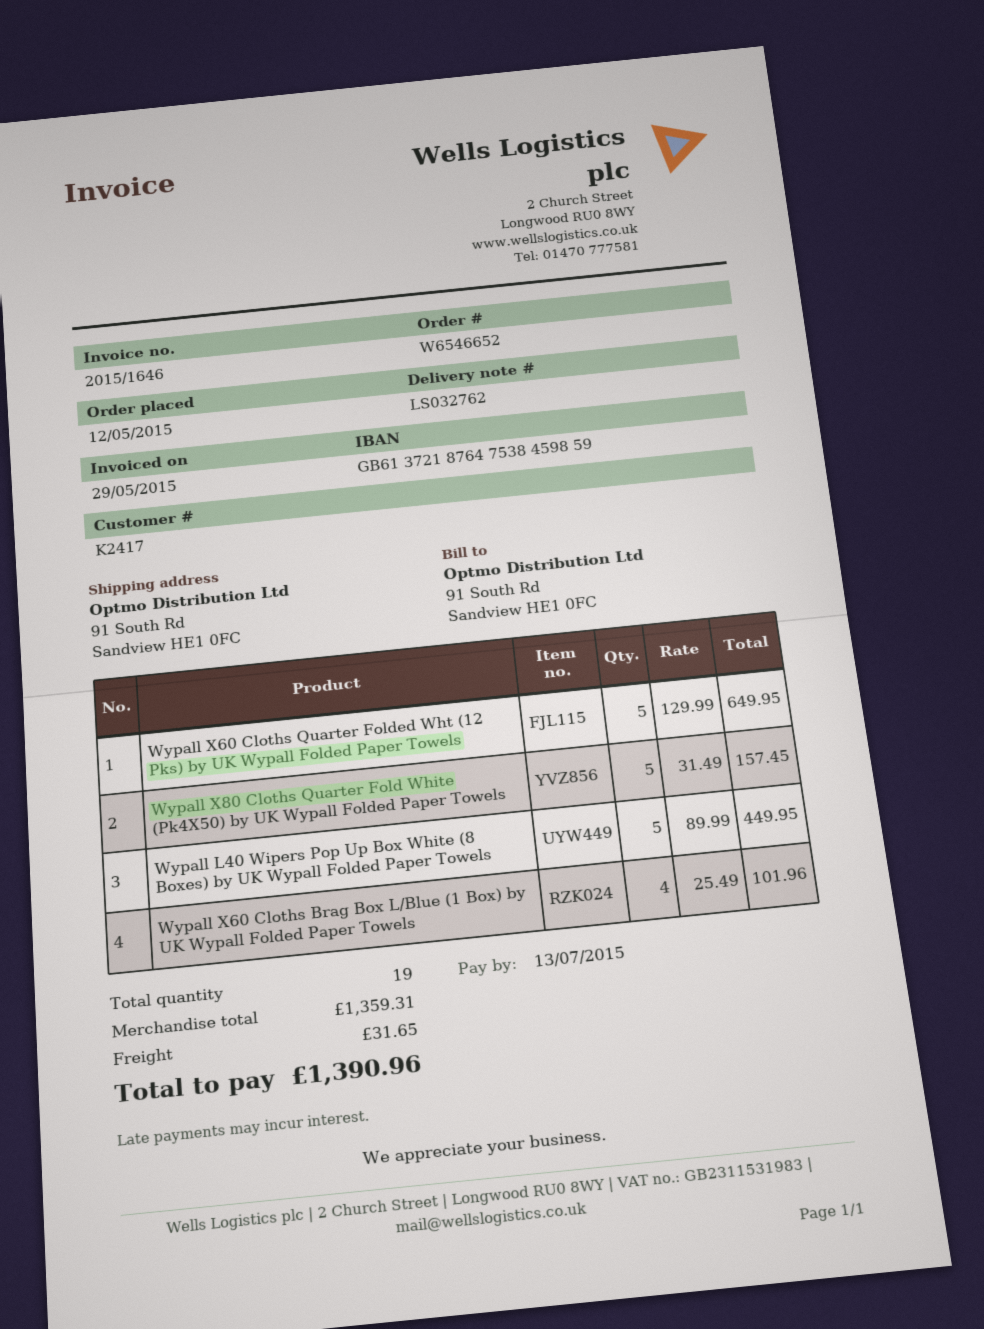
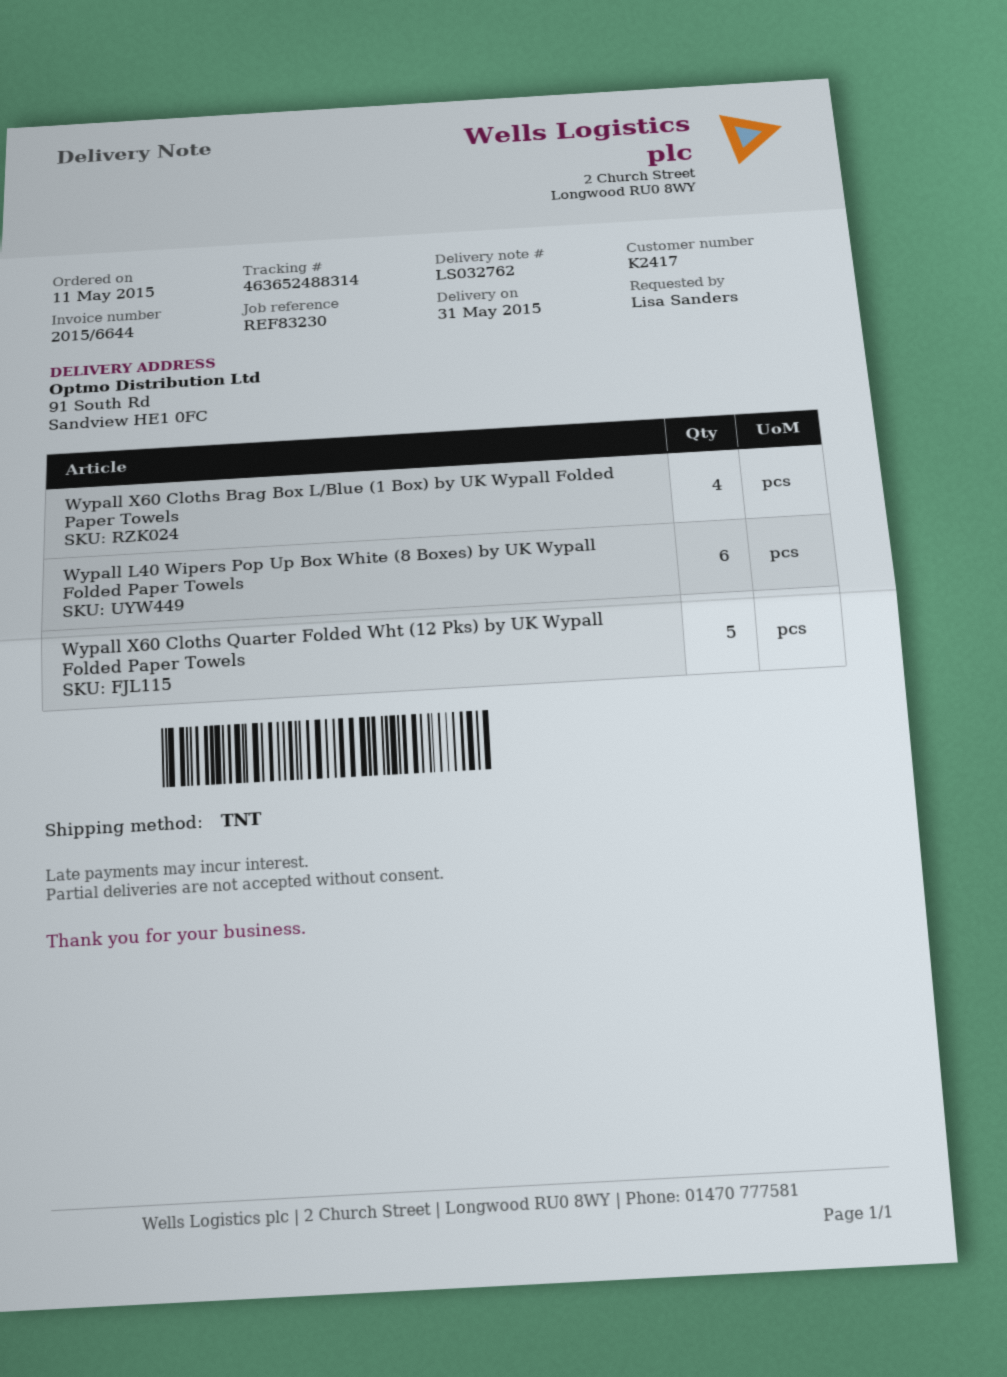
order date: 2015-05-12 -> 2015-05-11
invoice number: 2015/1646 -> 2015/6644
Wypall X80 Cloths Quarter Fold White (Pk4X50) by UK Wypall Folded Paper Towels: 5 -> none
Wypall L40 Wipers Pop Up Box White (8 Boxes) by UK Wypall Folded Paper Towels: 5 -> 6

